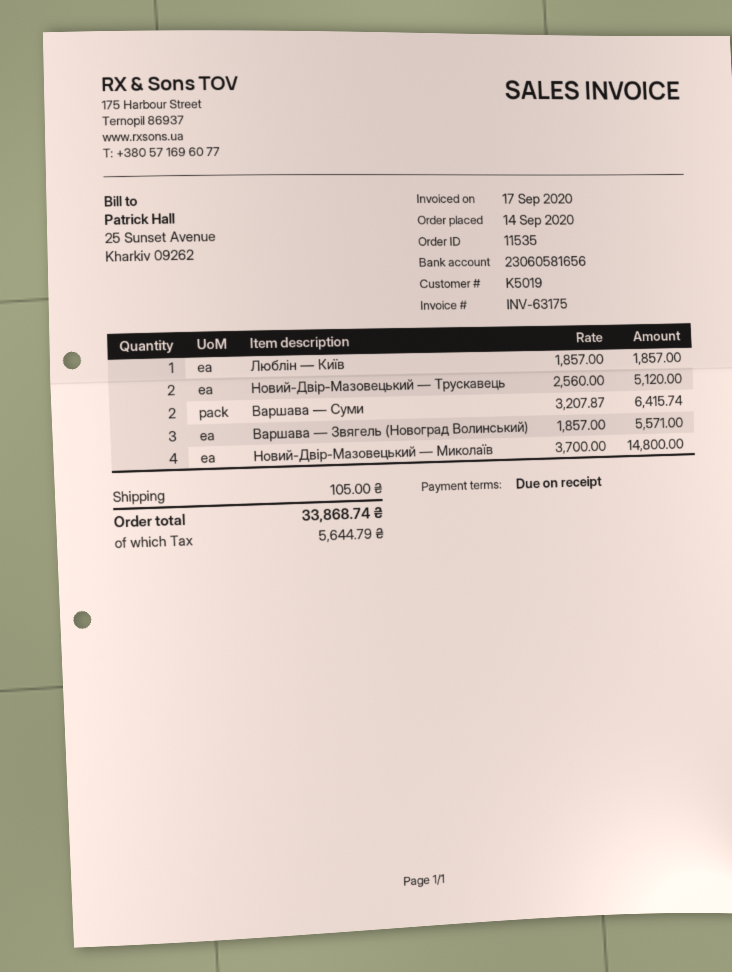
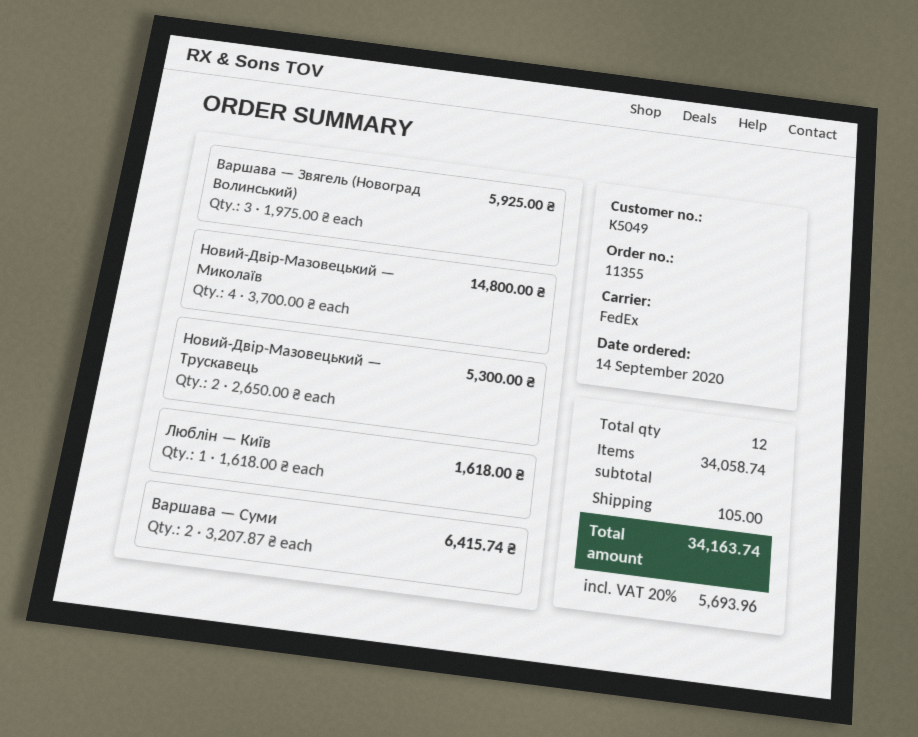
order number: 11535 -> 11355
customer number: K5019 -> K5049
Люблін — Київ: 1 x 1857.00 = 1857.00 -> 1 x 1618.00 = 1618.00
Новий-Двір-Мазовецький — Трускавець: 2 x 2560.00 = 5120.00 -> 2 x 2650.00 = 5300.00
Варшава — Звягель (Новоград Волинський): 3 x 1857.00 = 5571.00 -> 3 x 1975.00 = 5925.00
tax: 5644.79 -> 5693.96
total: 33868.74 -> 34163.74

